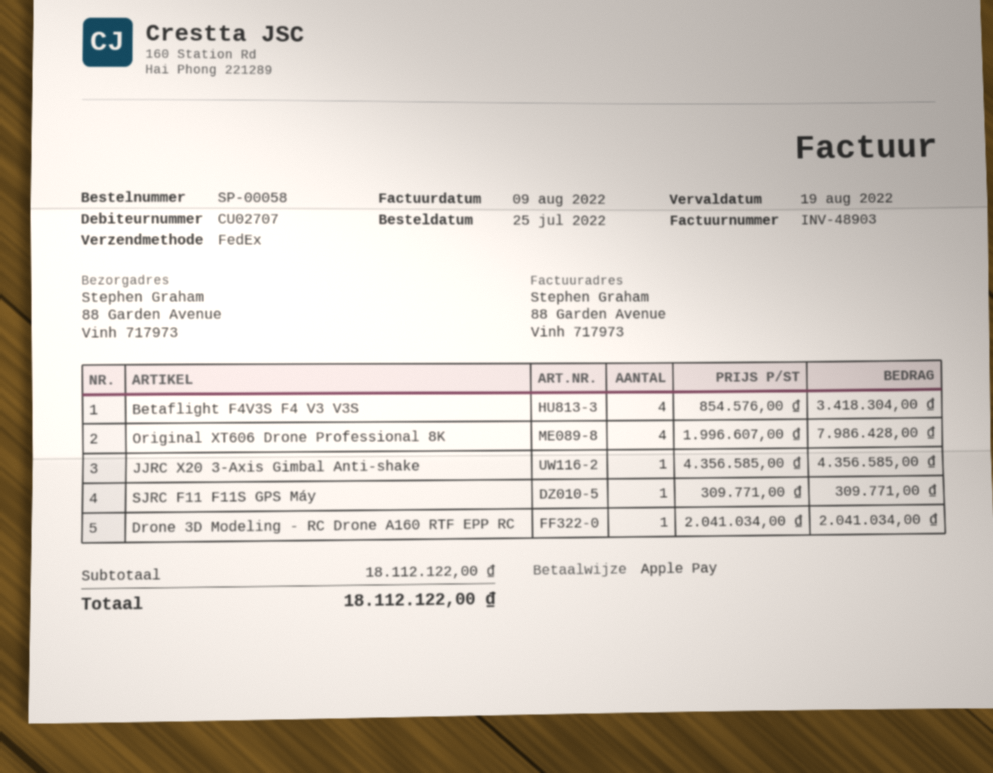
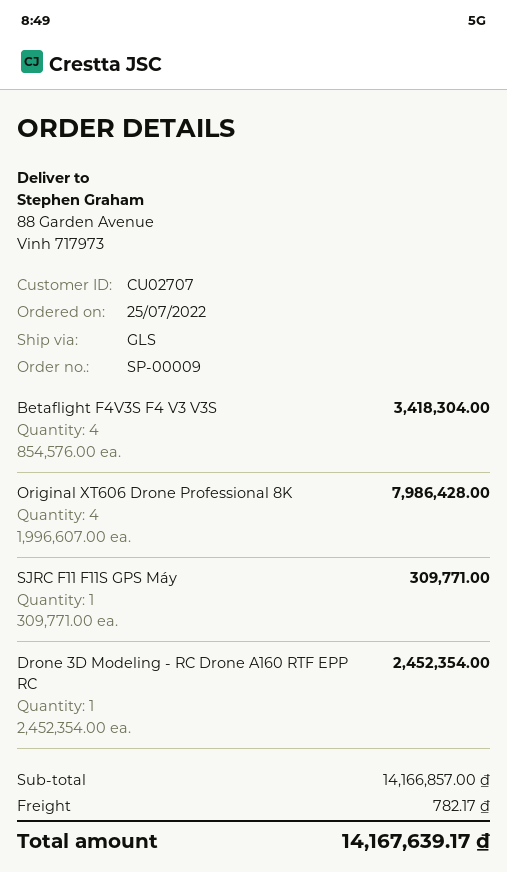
order number: SP-00058 -> SP-00009
shipping method: FedEx -> GLS
JJRC X20 3-Axis Gimbal Anti-shake: 1 x 4356585.00 = 4356585.00 -> none
Drone 3D Modeling - RC Drone A160 RTF EPP RC: 1 x 2041034.00 = 2041034.00 -> 1 x 2452354.00 = 2452354.00
subtotal: 18112122.00 -> 14166857.00
shipping: none -> 782.17
total: 18112122.00 -> 14167639.17

